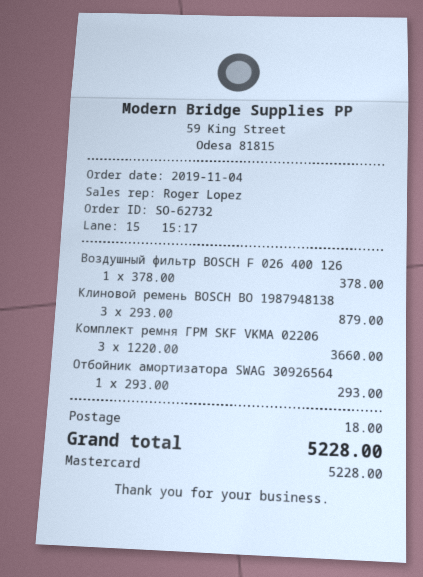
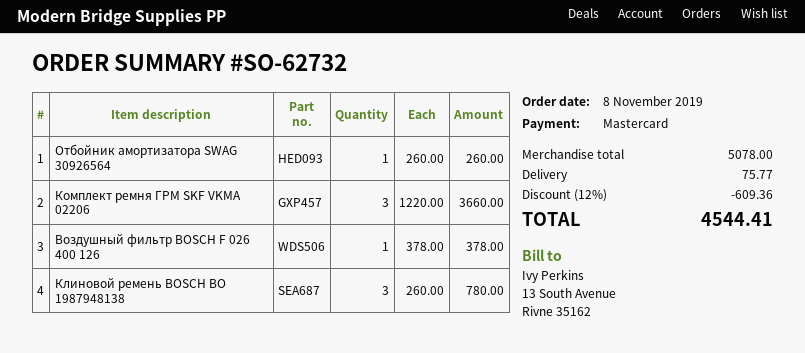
order date: 2019-11-04 -> 2019-11-08
Клиновой ремень BOSCH BO 1987948138: 3 x 293.00 = 879.00 -> 3 x 260.00 = 780.00
Отбойник амортизатора SWAG 30926564: 1 x 293.00 = 293.00 -> 1 x 260.00 = 260.00
discount: none -> 12% = 609.36
shipping: 18.00 -> 75.77
total: 5228.00 -> 4544.41

